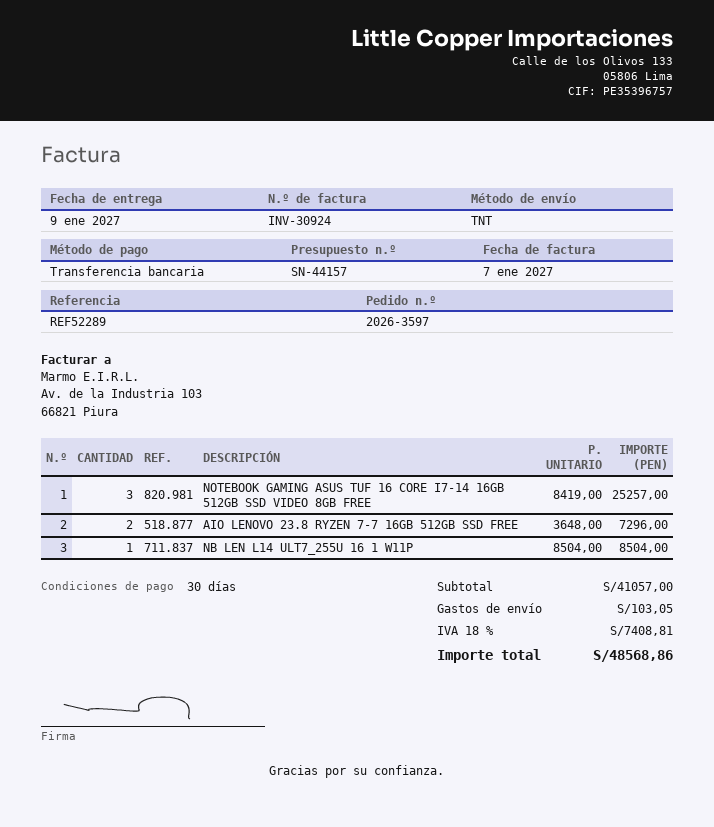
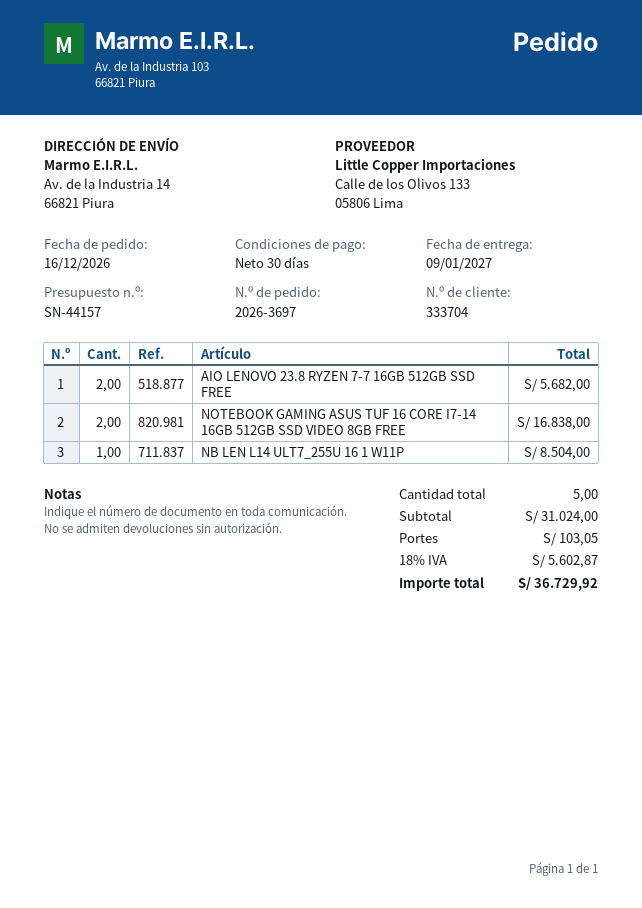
order number: 2026-3597 -> 2026-3697
NOTEBOOK GAMING ASUS TUF 16 CORE I7-14 16GB 512GB SSD VIDEO 8GB FREE: 3 for 25257.00 -> 2 for 16838.00
AIO LENOVO 23.8 RYZEN 7-7 16GB 512GB SSD FREE: 2 for 7296.00 -> 2 for 5682.00
subtotal: 41057.00 -> 31024.00
tax: 18% = 7408.81 -> 18% = 5602.87
total: 48568.86 -> 36729.92

